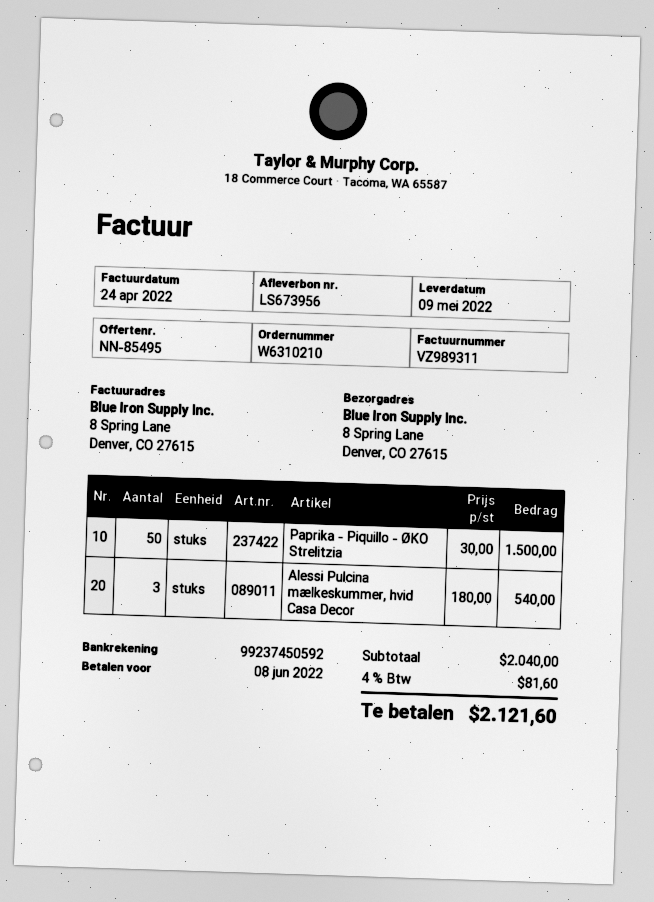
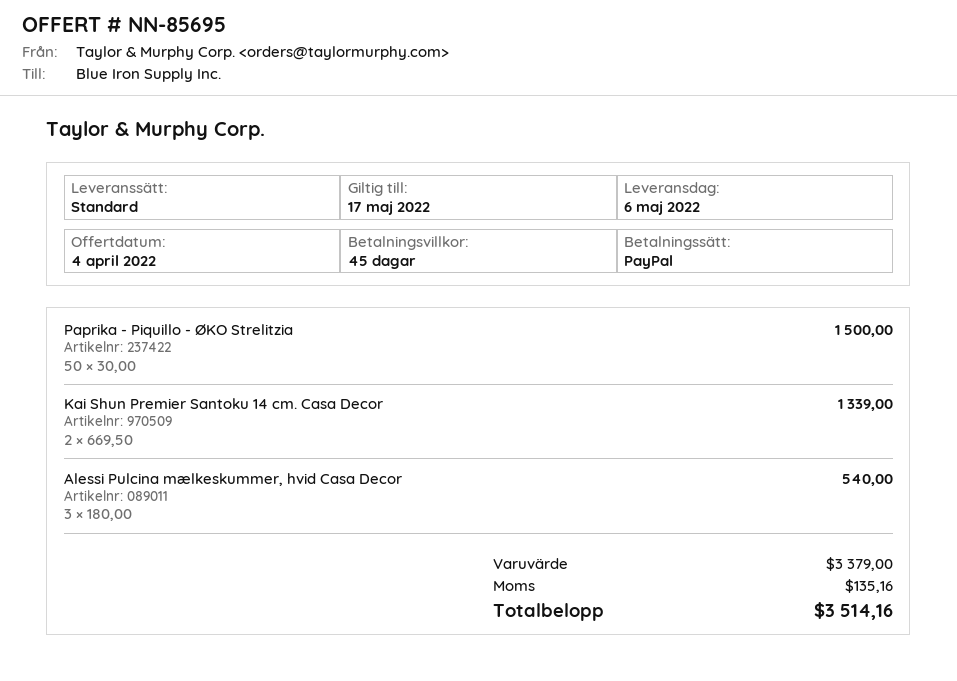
quote number: NN-85495 -> NN-85695
delivery date: 2022-05-09 -> 2022-05-06
Kai Shun Premier Santoku 14 cm. Casa Decor: none -> 2 x 669.50 = 1339.00
subtotal: 2040.00 -> 3379.00
tax: 81.60 -> 135.16
total: 2121.60 -> 3514.16

